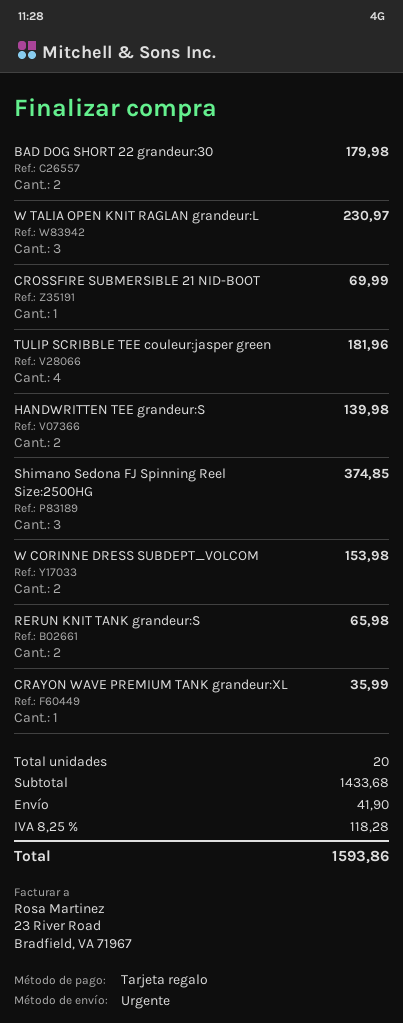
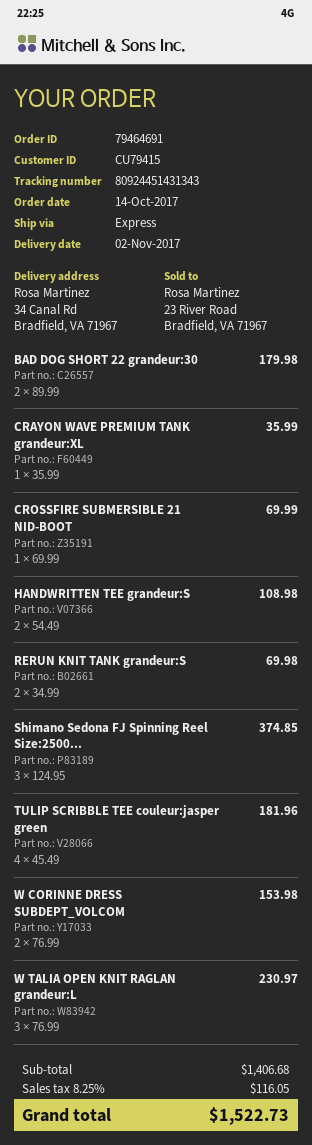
HANDWRITTEN TEE grandeur:S: 2 for 139.98 -> 2 for 108.98
RERUN KNIT TANK grandeur:S: 2 for 65.98 -> 2 for 69.98
subtotal: 1433.68 -> 1406.68
shipping: 41.90 -> none
tax: 8.25% = 118.28 -> 8.25% = 116.05
total: 1593.86 -> 1522.73

